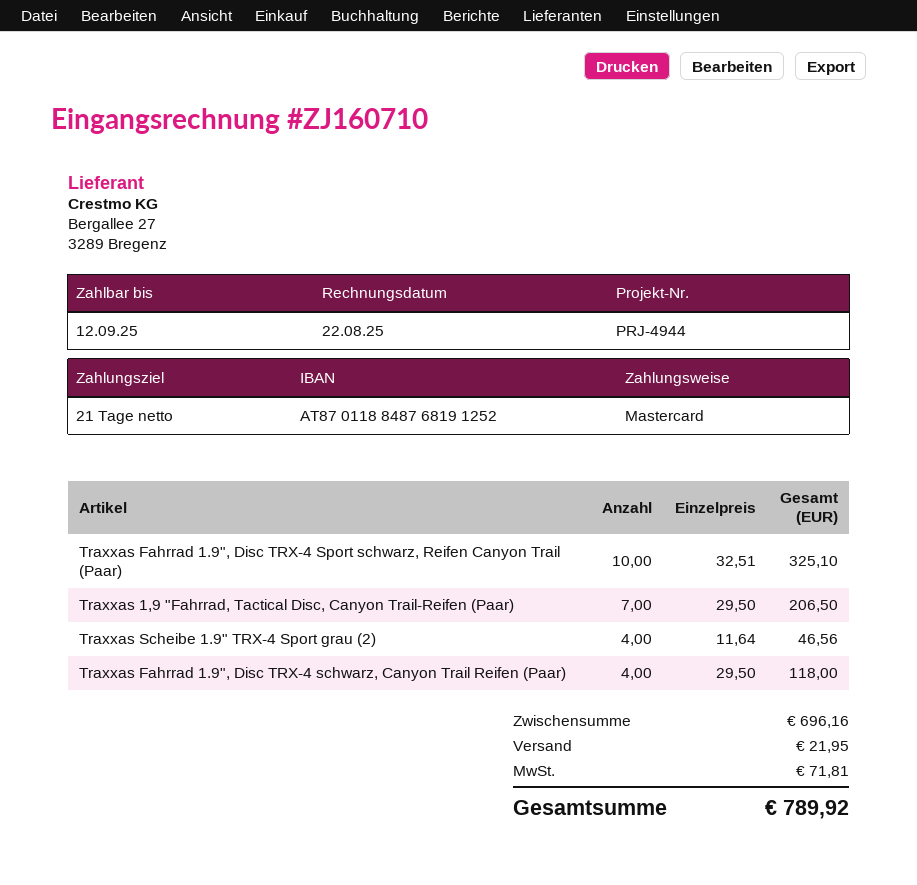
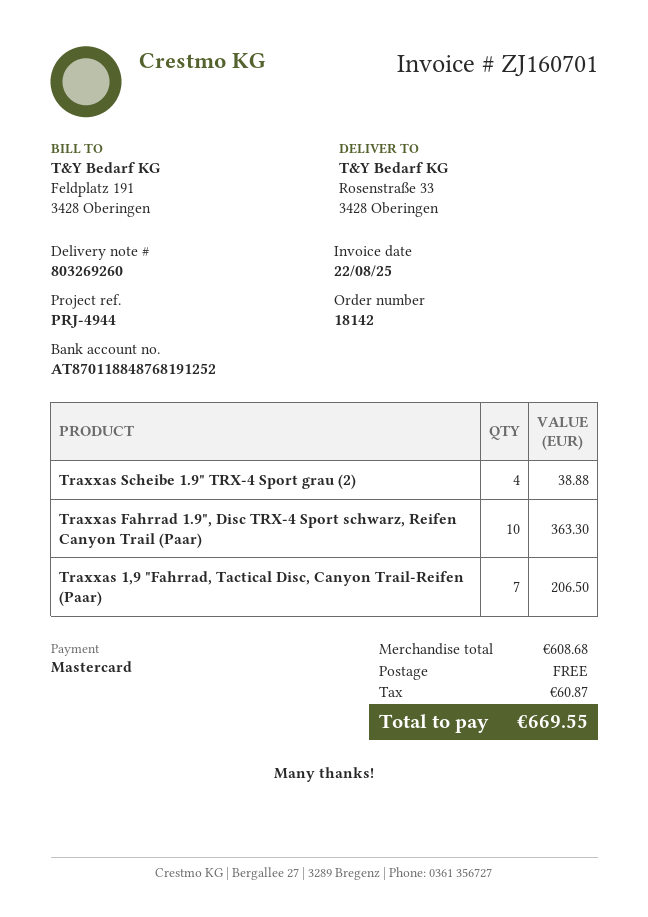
invoice number: ZJ160710 -> ZJ160701
Traxxas Fahrrad 1.9", Disc TRX-4 Sport schwarz, Reifen Canyon Trail (Paar): 10 for 325.10 -> 10 for 363.30
Traxxas Scheibe 1.9" TRX-4 Sport grau (2): 4 for 46.56 -> 4 for 38.88
Traxxas Fahrrad 1.9", Disc TRX-4 schwarz, Canyon Trail Reifen (Paar): 4 for 118.00 -> none
subtotal: 696.16 -> 608.68
shipping: 21.95 -> 0.00
tax: 71.81 -> 60.87
total: 789.92 -> 669.55

